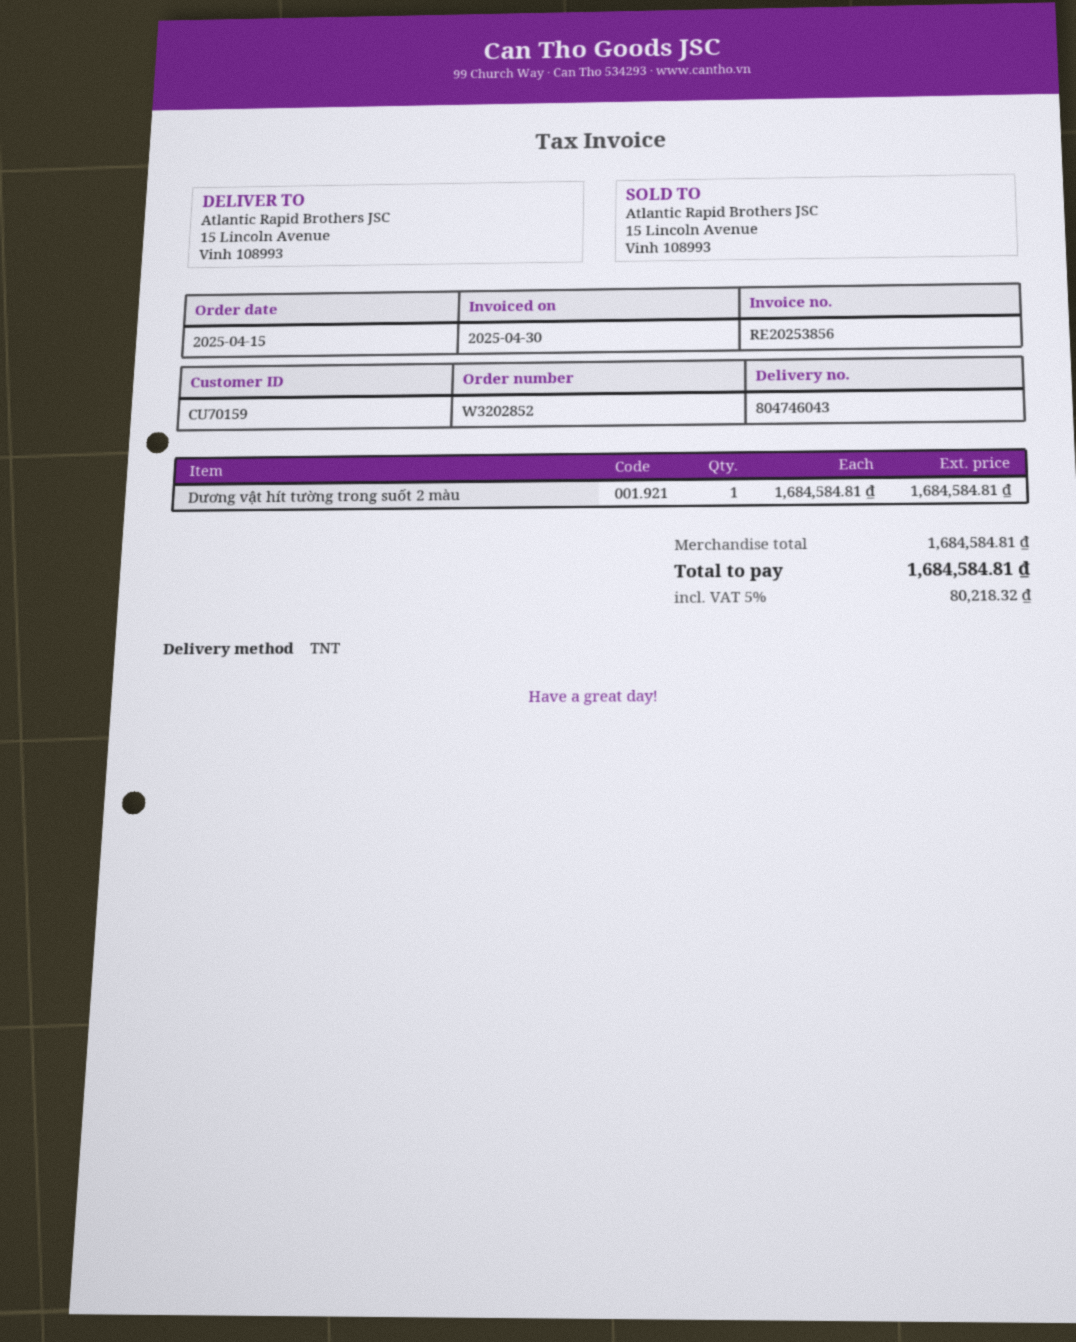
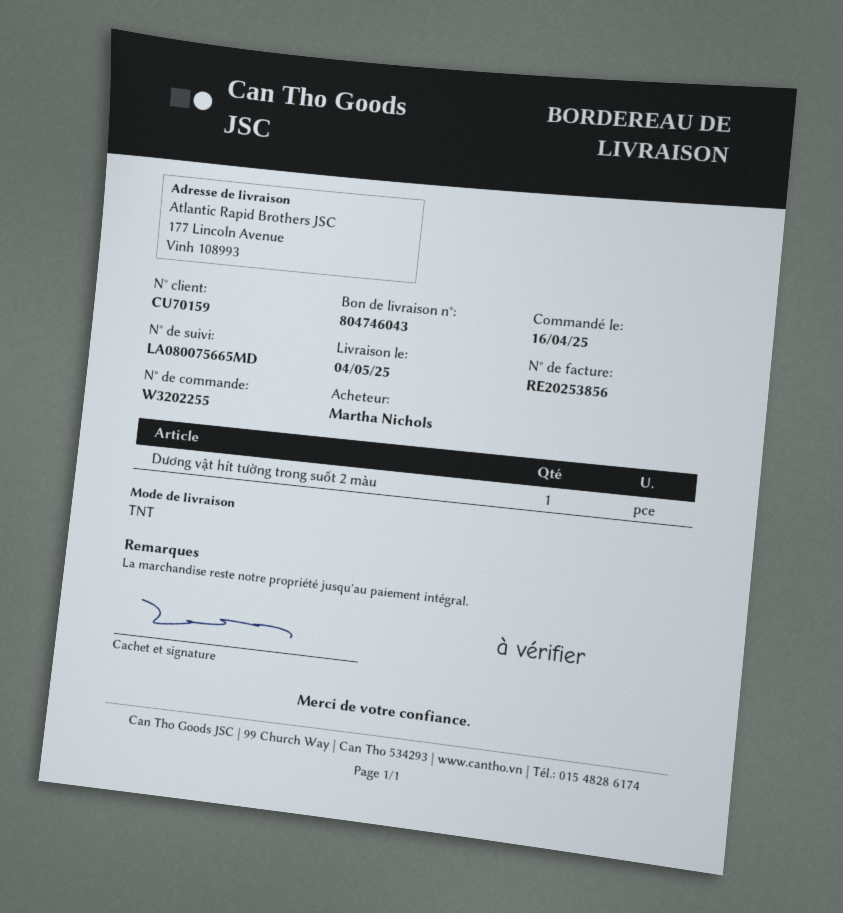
order number: W3202852 -> W3202255
order date: 2025-04-15 -> 2025-04-16
ship to: 15 Lincoln Avenue, Vinh 108993 -> 177 Lincoln Avenue, Vinh 108993

